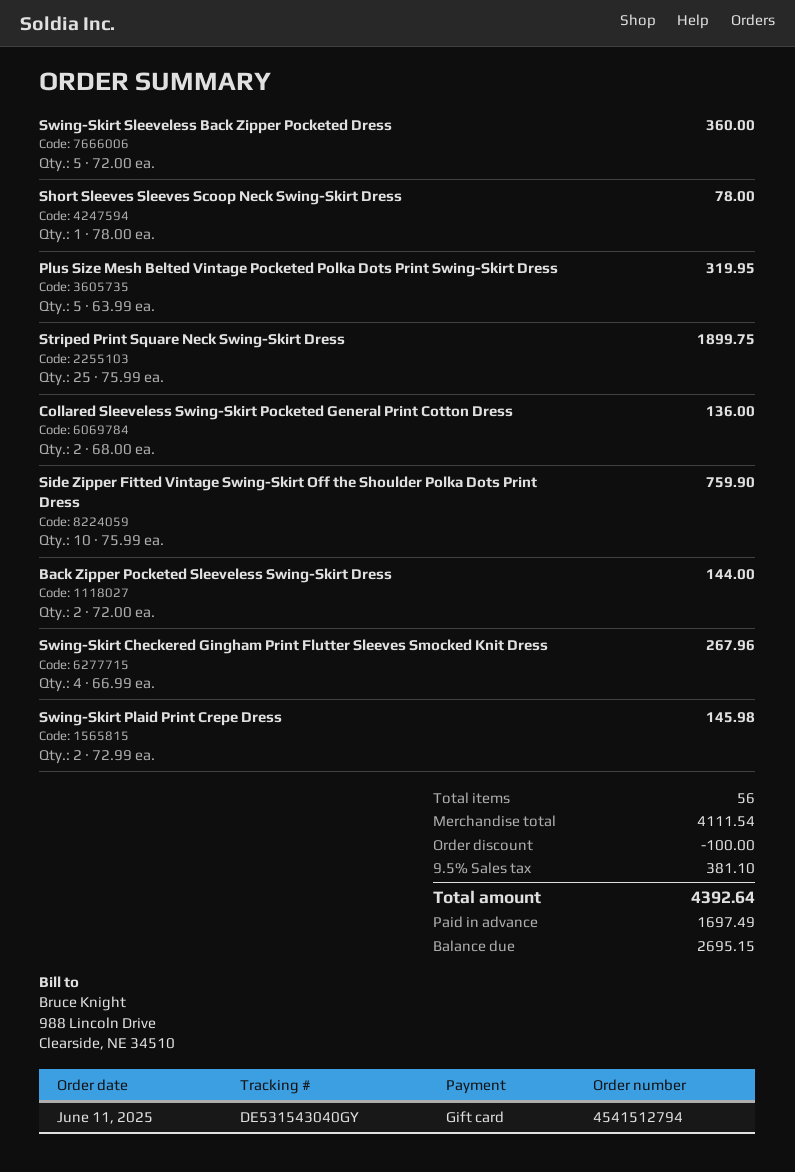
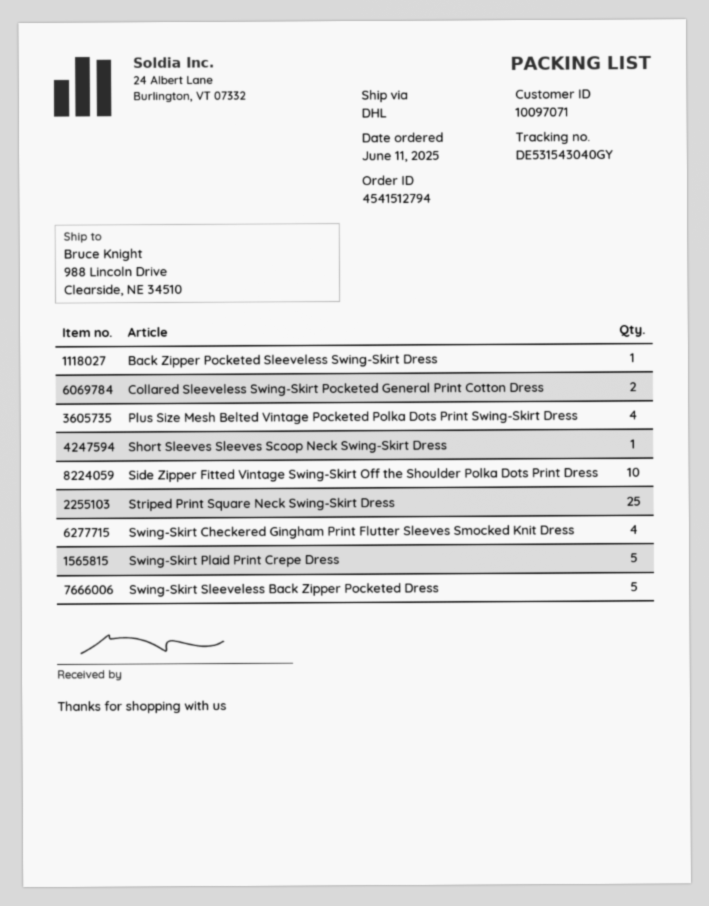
Plus Size Mesh Belted Vintage Pocketed Polka Dots Print Swing-Skirt Dress: 5 -> 4
Back Zipper Pocketed Sleeveless Swing-Skirt Dress: 2 -> 1
Swing-Skirt Plaid Print Crepe Dress: 2 -> 5

